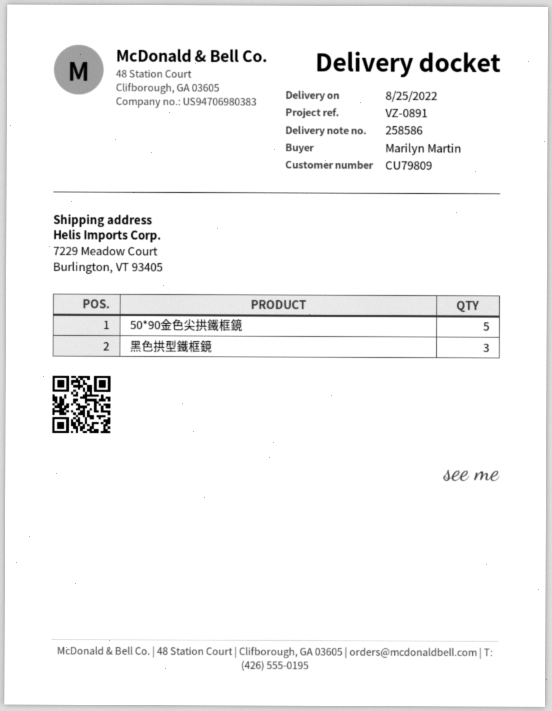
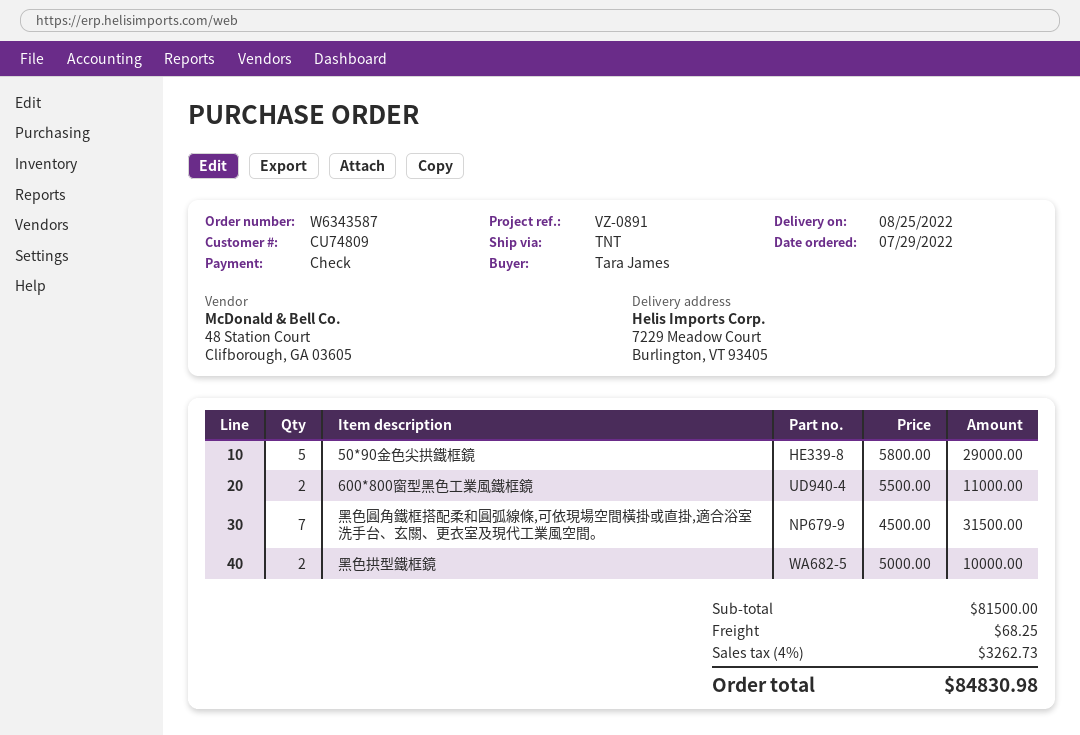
customer number: CU79809 -> CU74809
ordered by: Marilyn Martin -> Tara James
黑色拱型鐵框鏡: 3 -> 2
600*800窗型黑色工業風鐵框鏡: none -> 2
黑色圓角鐵框搭配柔和圓弧線條,可依現場空間橫掛或直掛,適合浴室洗手台、玄關、更衣室及現代工業風空間。: none -> 7

